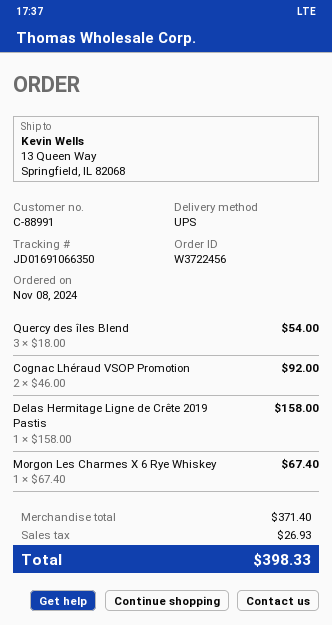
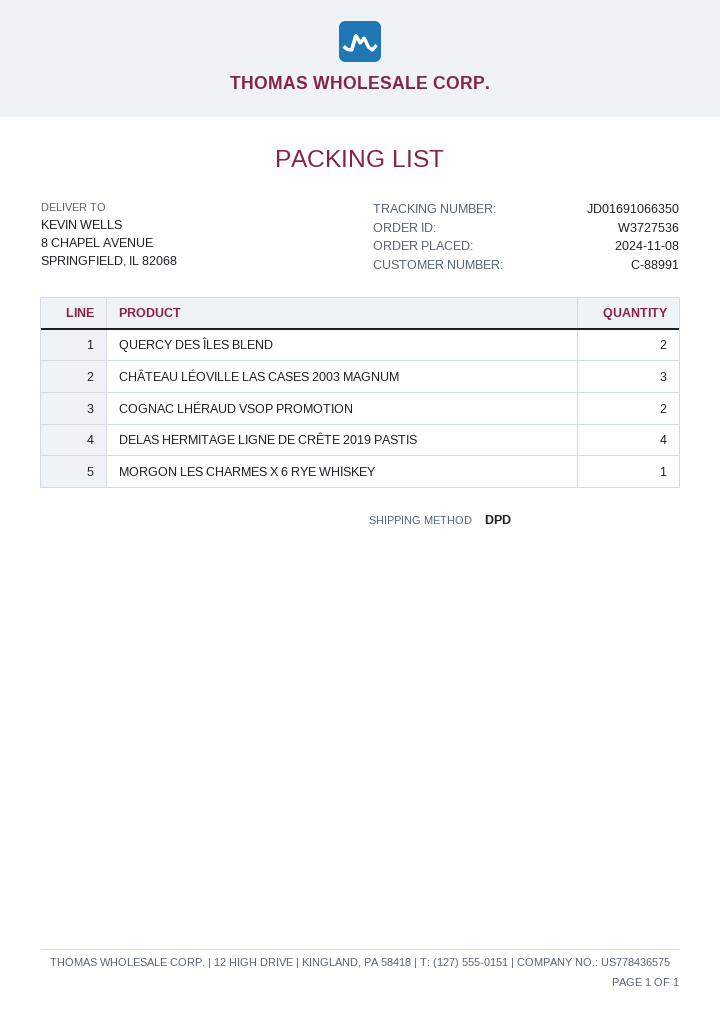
order number: W3722456 -> W3727536
shipping method: UPS -> DPD
ship to: 13 Queen Way, Springfield, IL 82068 -> 8 CHAPEL AVENUE, SPRINGFIELD, IL 82068
Quercy des îles Blend: 3 -> 2
Delas Hermitage Ligne de Crête 2019 Pastis: 1 -> 4
CHÂTEAU LÉOVILLE LAS CASES 2003 MAGNUM: none -> 3

